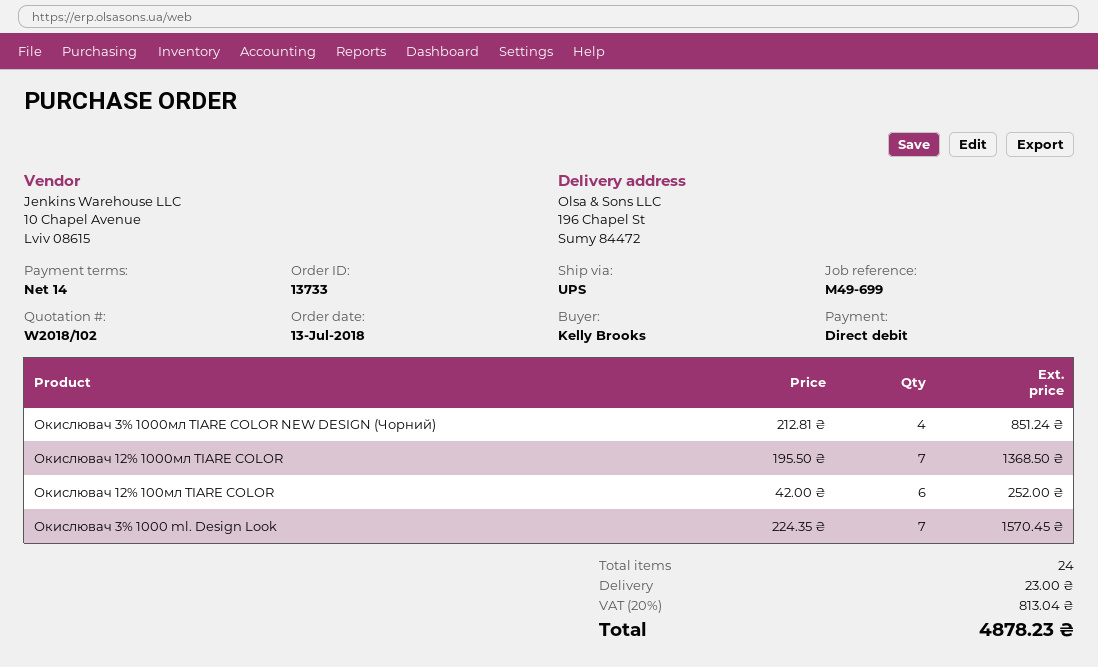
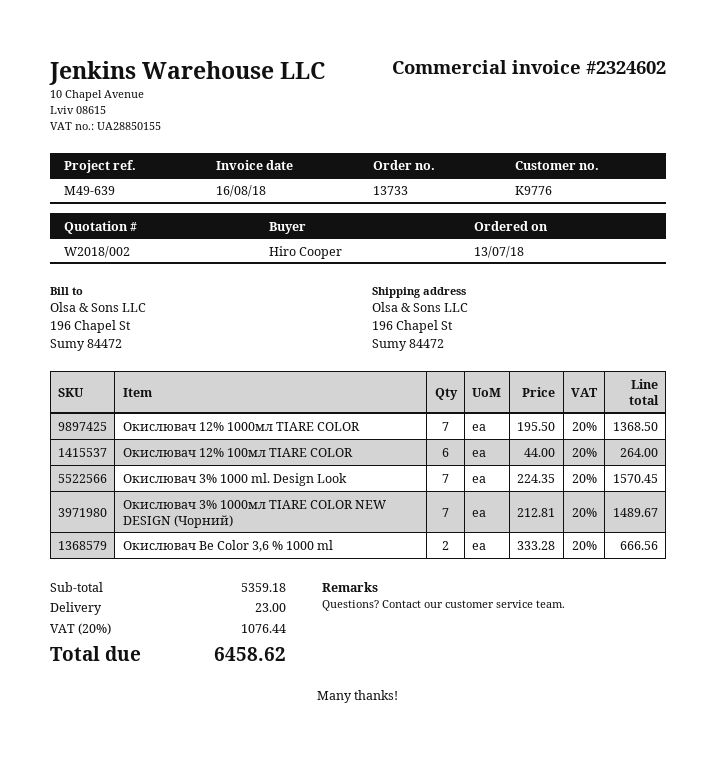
quote number: W2018/102 -> W2018/002
reference: M49-699 -> M49-639
ordered by: Kelly Brooks -> Hiro Cooper
Окислювач 3% 1000мл TIARE COLOR NEW DESIGN (Чорний): 4 x 212.81 = 851.24 -> 7 x 212.81 = 1489.67
Окислювач 12% 100мл TIARE COLOR: 6 x 42.00 = 252.00 -> 6 x 44.00 = 264.00
Окислювач Be Color 3,6 % 1000 ml: none -> 2 x 333.28 = 666.56
tax: 20% = 813.04 -> 20% = 1076.44
total: 4878.23 -> 6458.62

